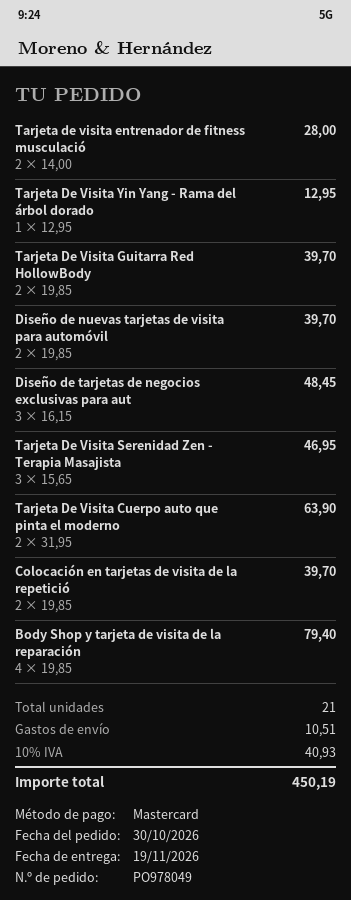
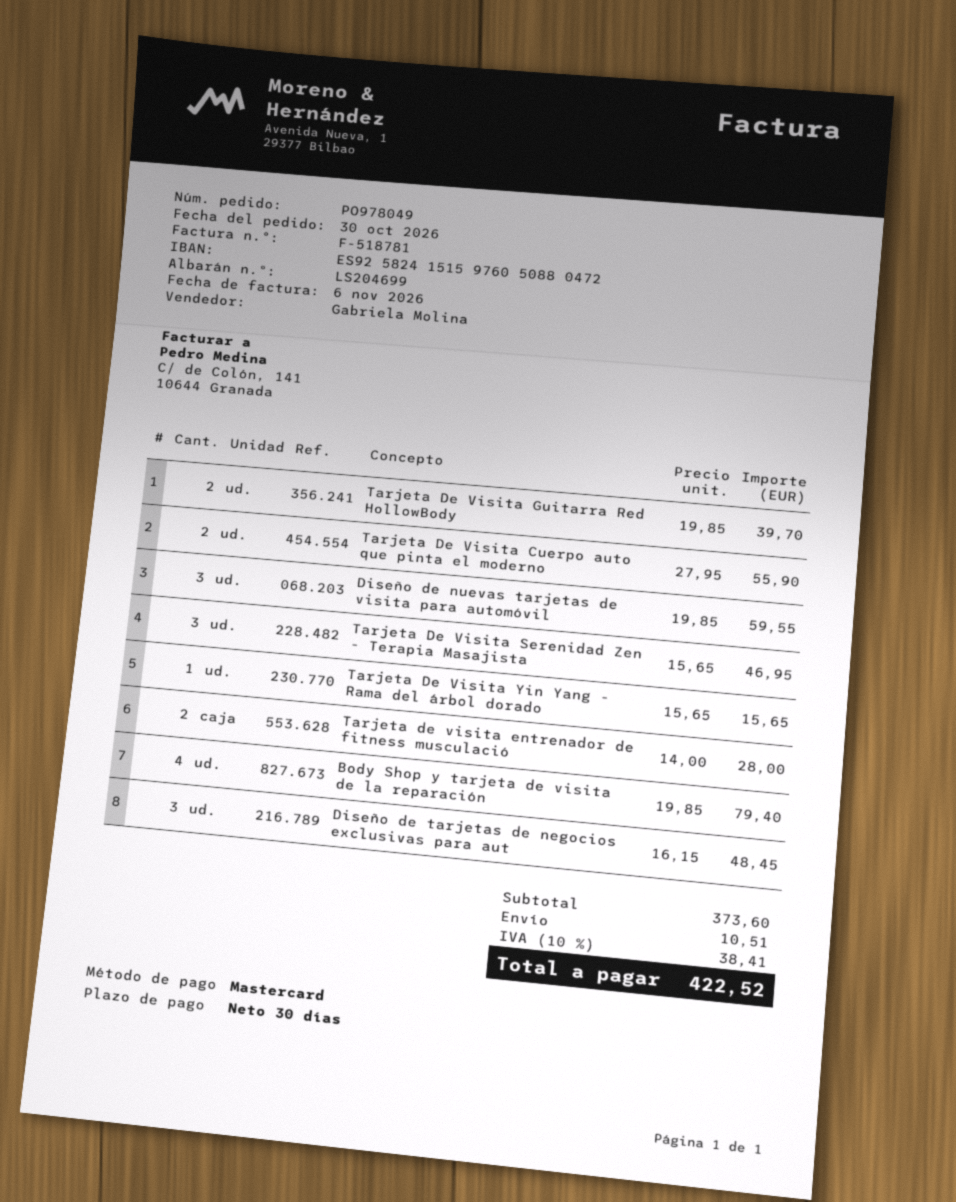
Tarjeta De Visita Yin Yang - Rama del árbol dorado: 1 x 12.95 = 12.95 -> 1 x 15.65 = 15.65
Diseño de nuevas tarjetas de visita para automóvil: 2 x 19.85 = 39.70 -> 3 x 19.85 = 59.55
Tarjeta De Visita Cuerpo auto que pinta el moderno: 2 x 31.95 = 63.90 -> 2 x 27.95 = 55.90
Colocación en tarjetas de visita de la repetició: 2 x 19.85 = 39.70 -> none
tax: 10% = 40.93 -> 10% = 38.41
total: 450.19 -> 422.52

